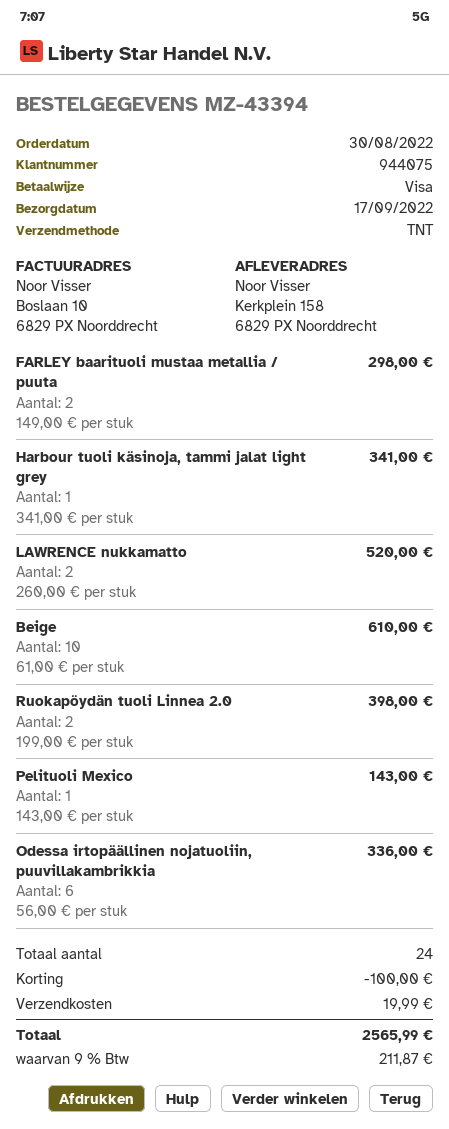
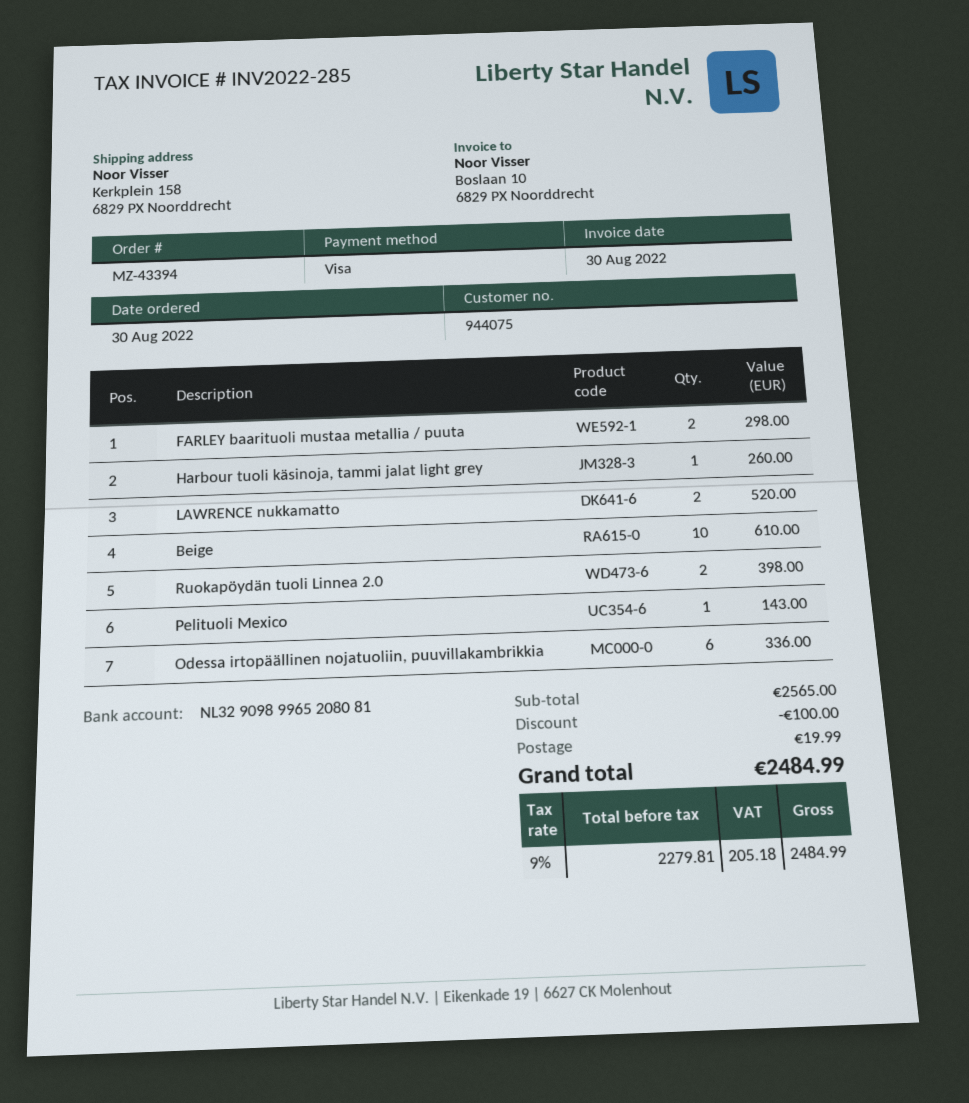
Harbour tuoli käsinoja, tammi jalat light grey: 1 for 341.00 -> 1 for 260.00
tax: 9% = 211.87 -> 9% = 205.18
total: 2565.99 -> 2484.99

